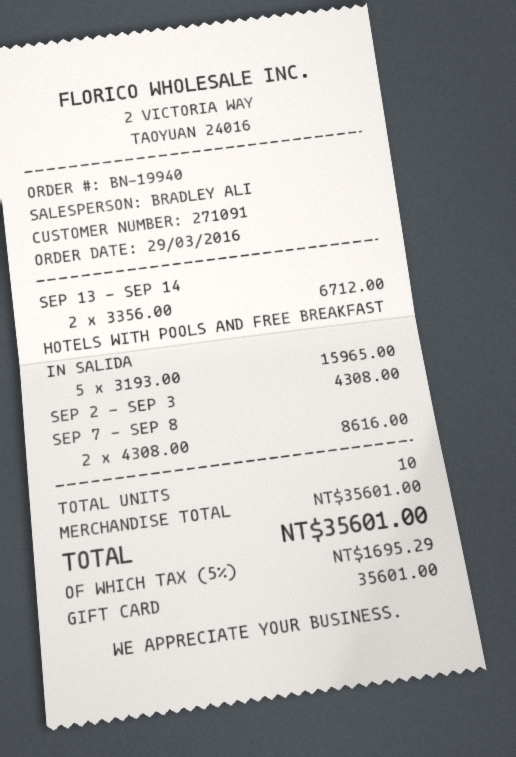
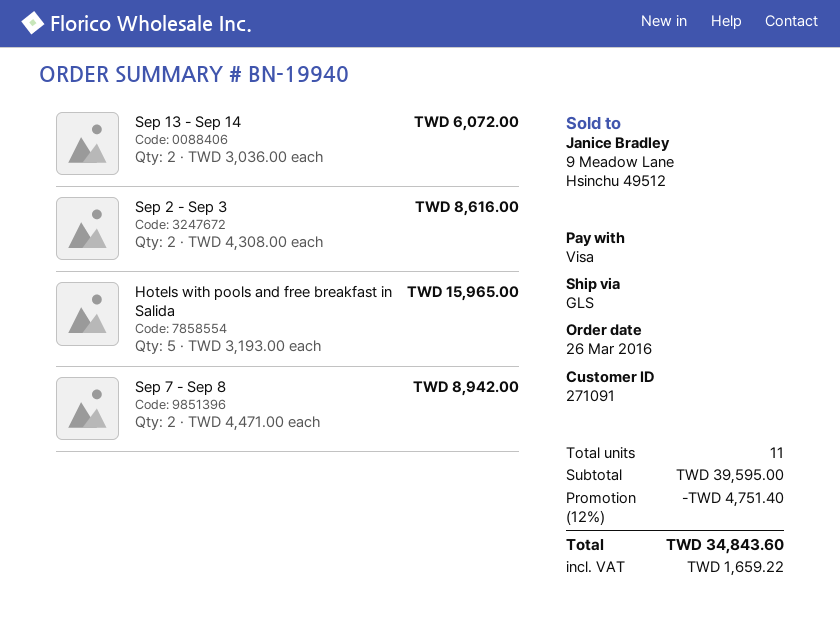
order date: 2016-03-29 -> 2016-03-26
payment method: gift card -> Visa
SEP 13 - SEP 14: 2 x 3356.00 = 6712.00 -> 2 x 3036.00 = 6072.00
SEP 2 - SEP 3: 1 x 4308.00 = 4308.00 -> 2 x 4308.00 = 8616.00
SEP 7 - SEP 8: 2 x 4308.00 = 8616.00 -> 2 x 4471.00 = 8942.00
total quantity: 10 -> 11
subtotal: 35601.00 -> 39595.00
discount: none -> 12% = 4751.40
tax: 1695.29 -> 1659.22
total: 35601.00 -> 34843.60

